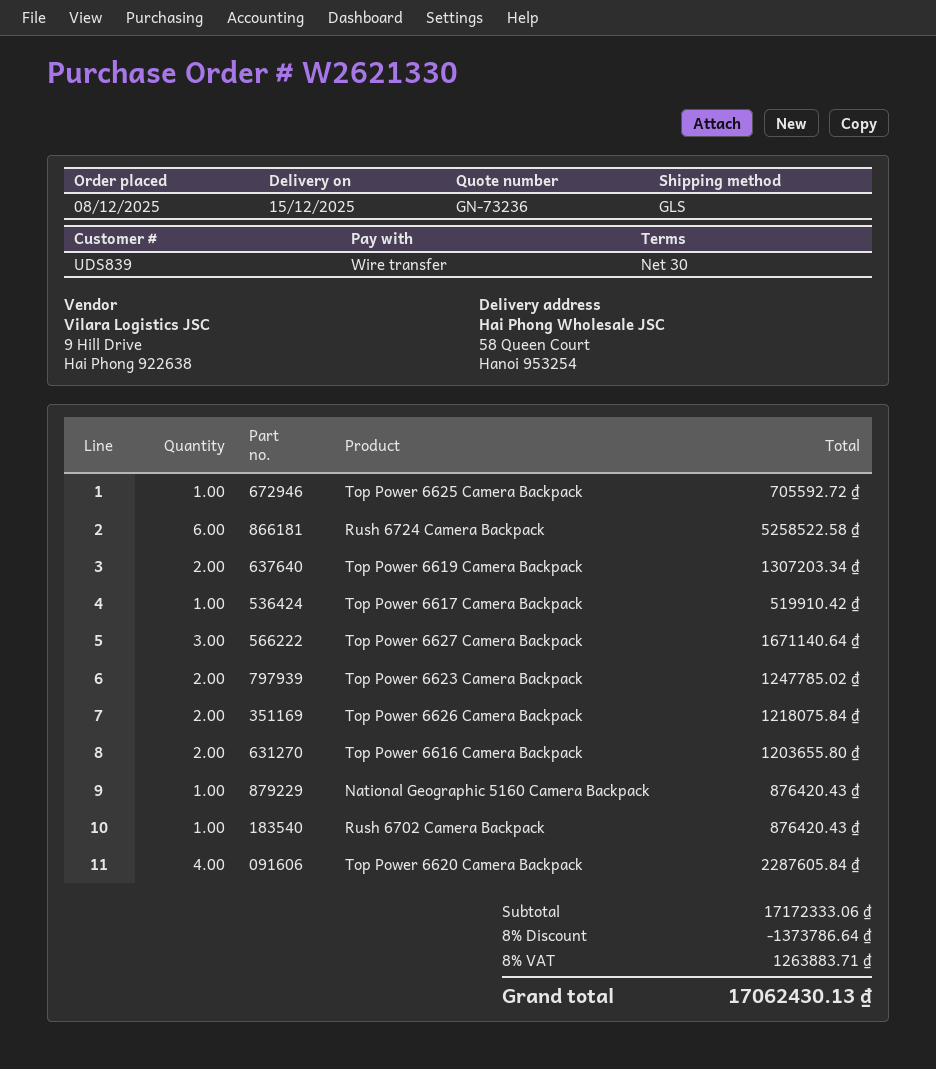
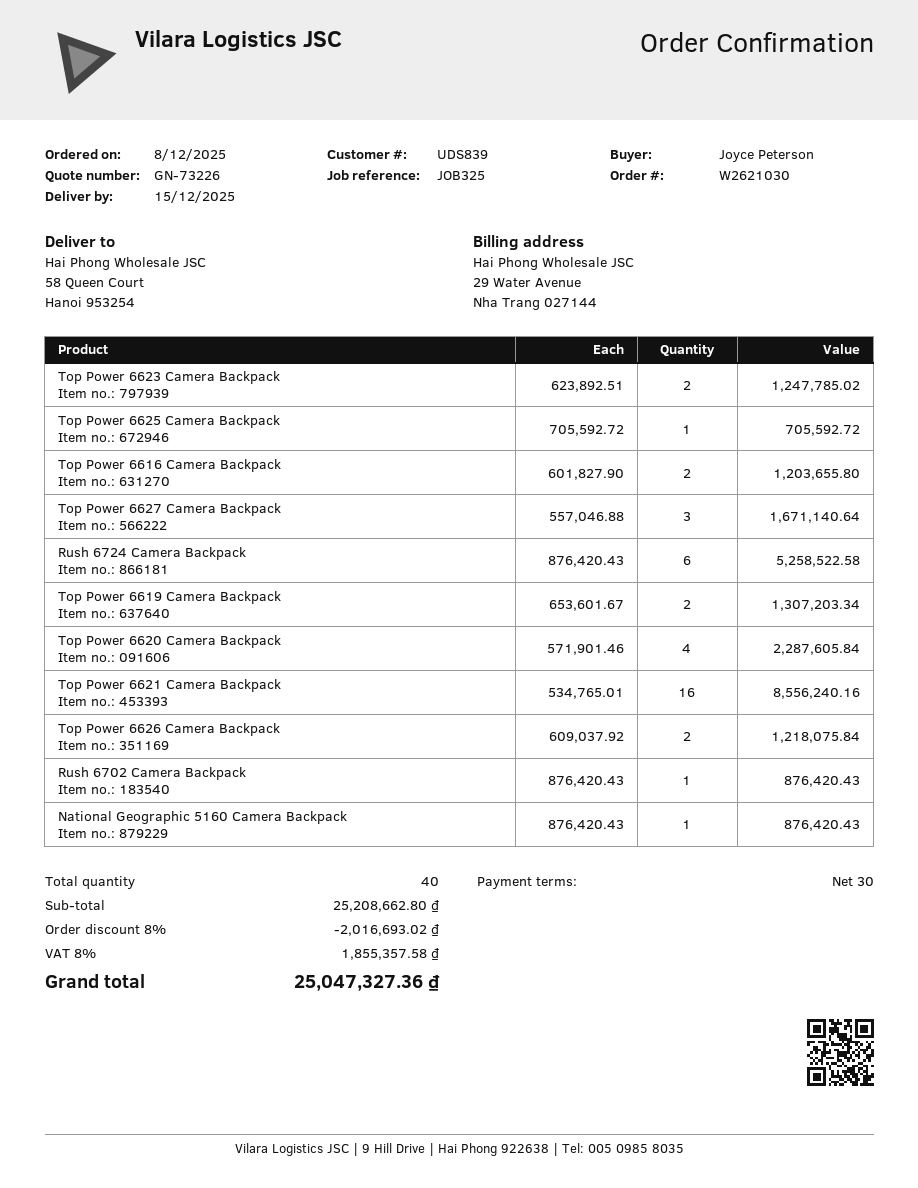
quote number: GN-73236 -> GN-73226
order number: W2621330 -> W2621030
Top Power 6617 Camera Backpack: 1 for 519910.42 -> none
Top Power 6621 Camera Backpack: none -> 16 for 8556240.16
subtotal: 17172333.06 -> 25208662.80
discount: 8% = 1373786.64 -> 8% = 2016693.02
tax: 8% = 1263883.71 -> 8% = 1855357.58
total: 17062430.13 -> 25047327.36

